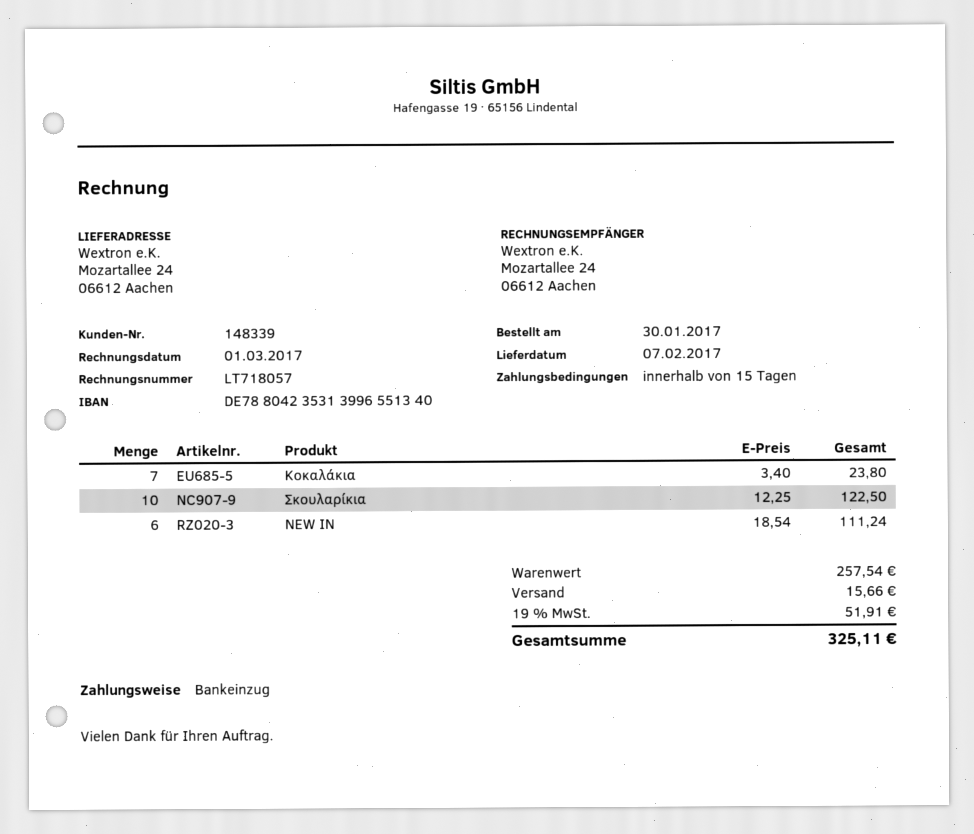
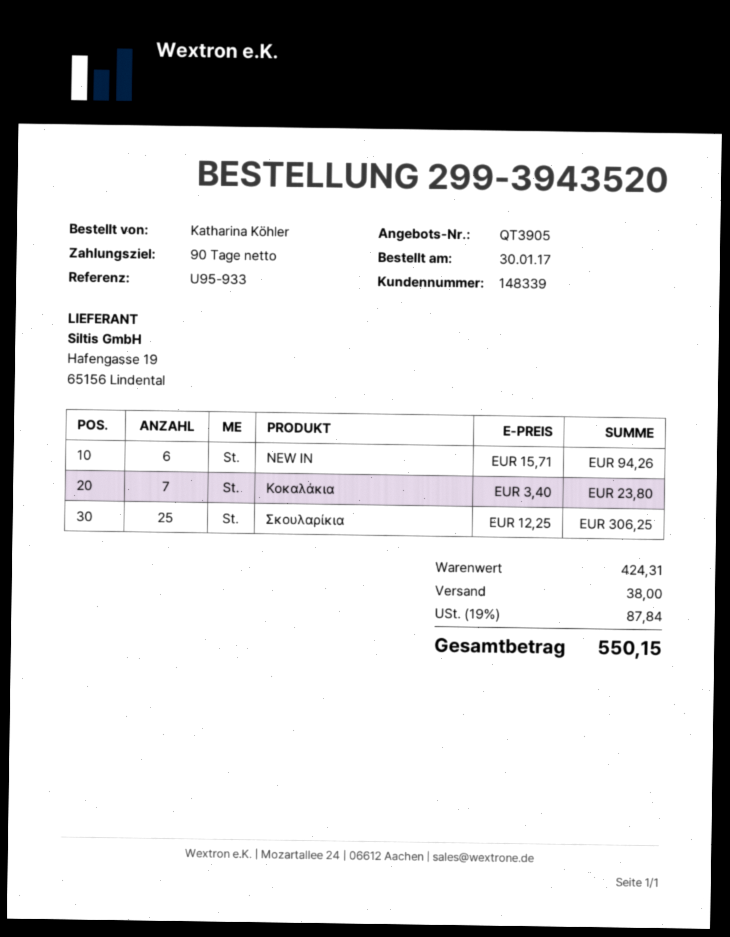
payment terms: 15 days -> 90 days
Σκουλαρίκια: 10 x 12.25 = 122.50 -> 25 x 12.25 = 306.25
NEW IN: 6 x 18.54 = 111.24 -> 6 x 15.71 = 94.26
subtotal: 257.54 -> 424.31
shipping: 15.66 -> 38.00
tax: 19% = 51.91 -> 19% = 87.84
total: 325.11 -> 550.15

